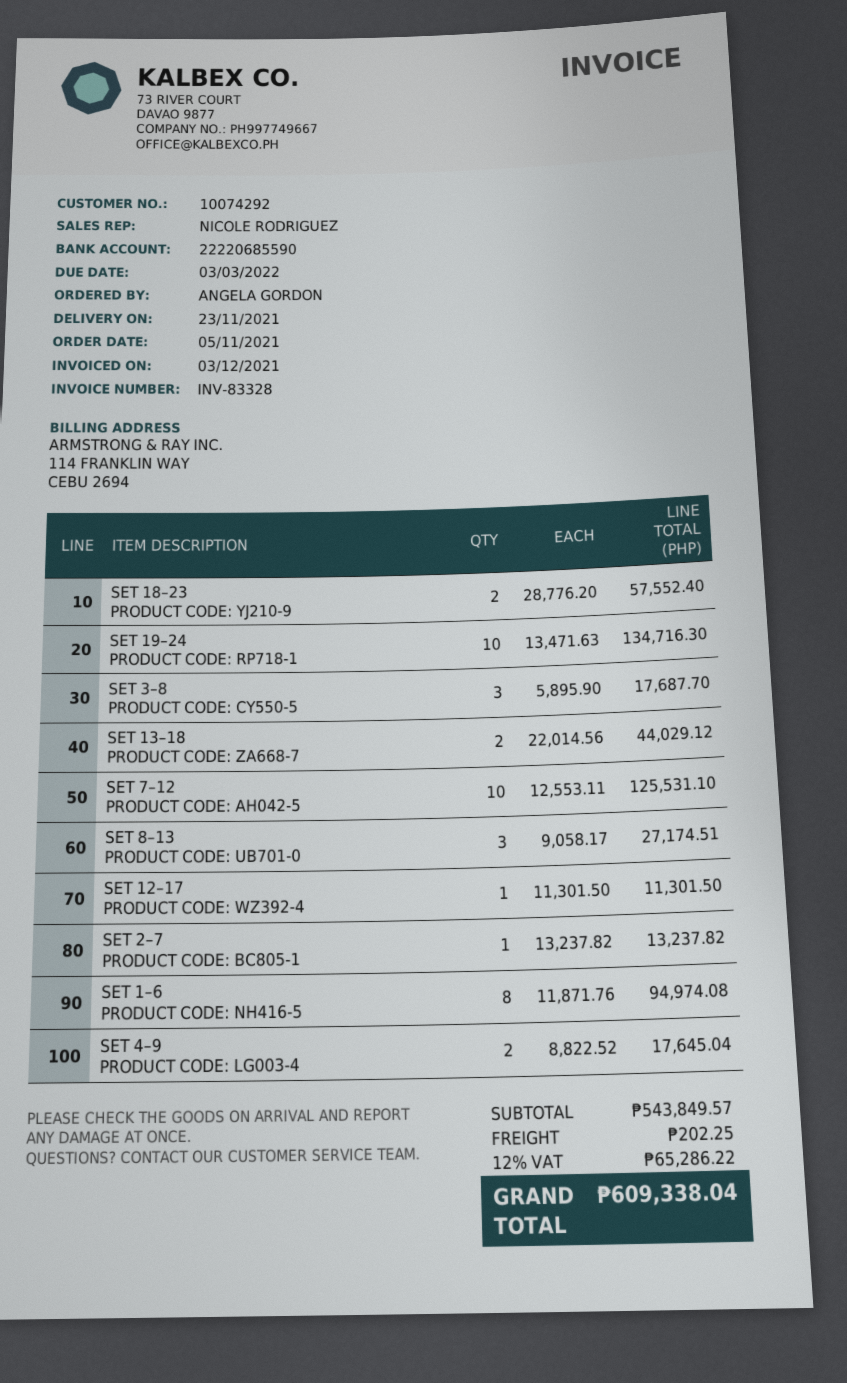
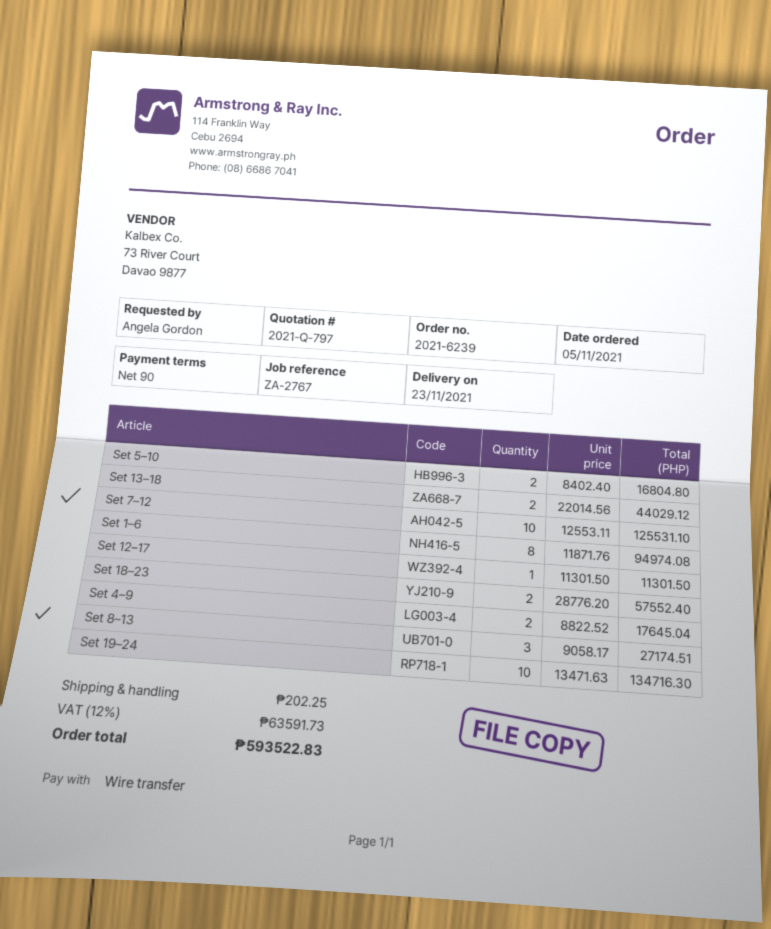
SET 3–8: 3 x 5895.90 = 17687.70 -> none
SET 2–7: 1 x 13237.82 = 13237.82 -> none
Set 5–10: none -> 2 x 8402.40 = 16804.80
tax: 12% = 65286.22 -> 12% = 63591.73
total: 609338.04 -> 593522.83

